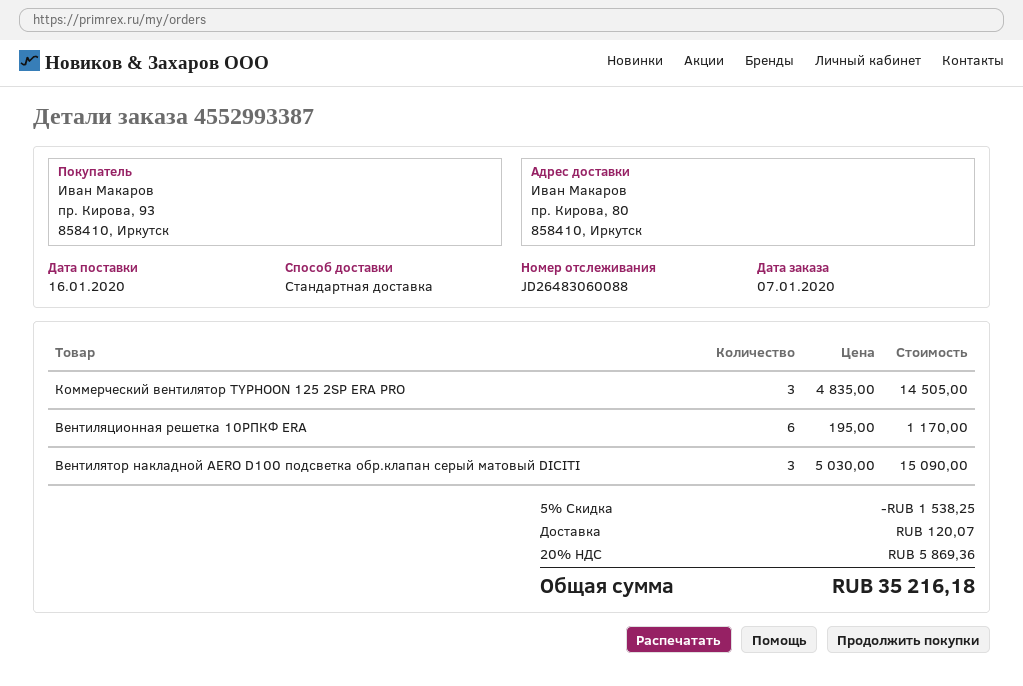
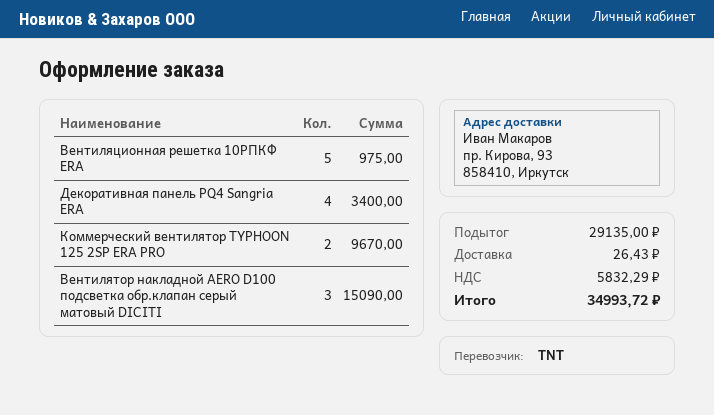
shipping method: standard -> TNT
ship to: пр. Кирова, 80, 858410, Иркутск -> пр. Кирова, 93, 858410, Иркутск
Коммерческий вентилятор TYPHOON 125 2SP ERA PRO: 3 for 14505.00 -> 2 for 9670.00
Вентиляционная решетка 10РПКФ ERA: 6 for 1170.00 -> 5 for 975.00
Декоративная панель PQ4 Sangria ERA: none -> 4 for 3400.00
discount: 5% = 1538.25 -> none
shipping: 120.07 -> 26.43
tax: 5869.36 -> 5832.29
total: 35216.18 -> 34993.72

